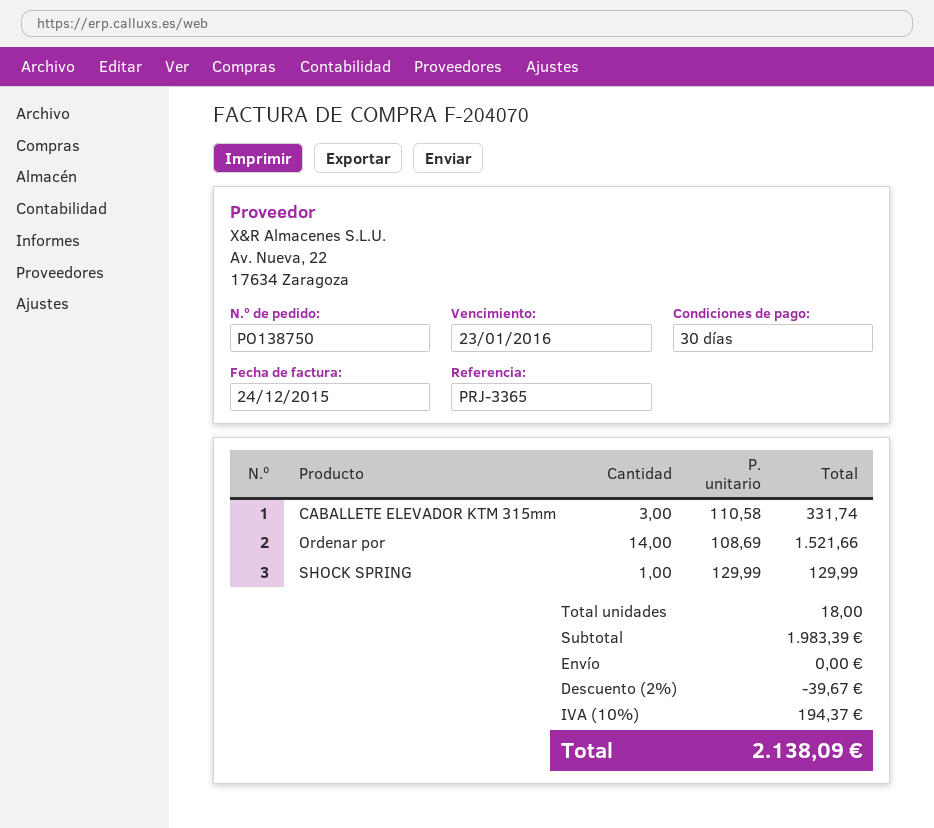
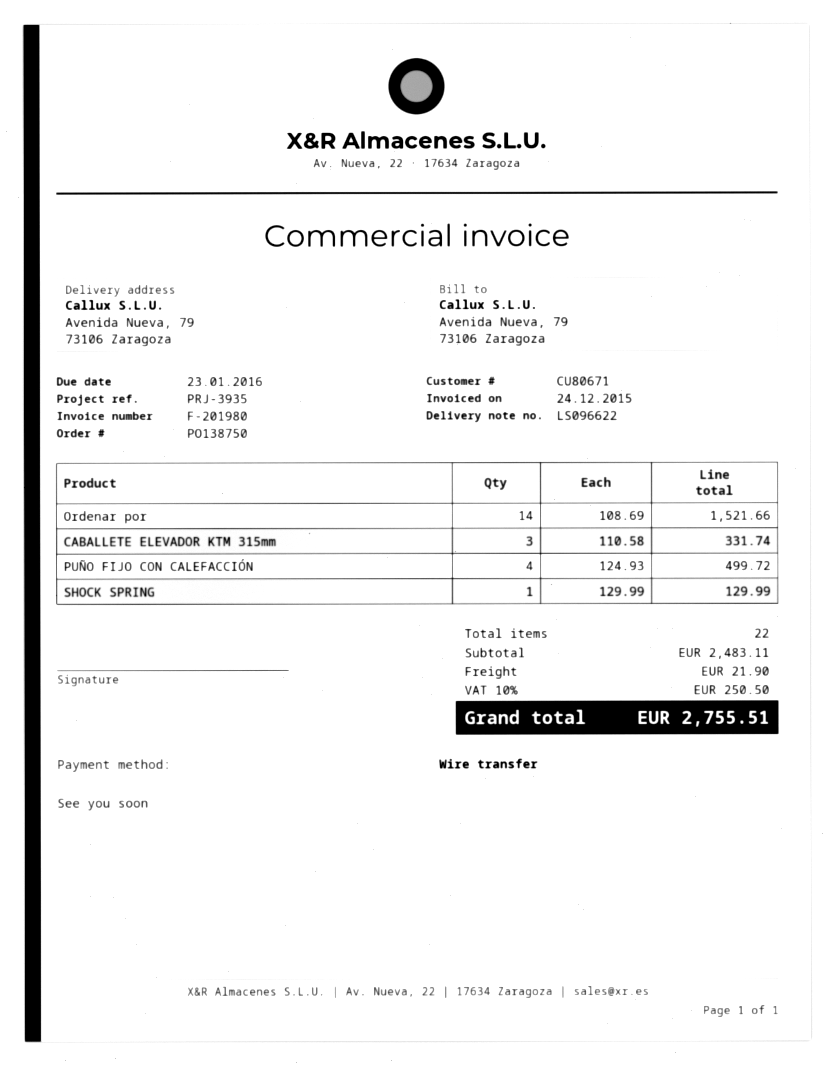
invoice number: F-204070 -> F-201980
reference: PRJ-3365 -> PRJ-3935
PUÑO FIJO CON CALEFACCIÓN: none -> 4 x 124.93 = 499.72
total quantity: 18 -> 22
subtotal: 1983.39 -> 2483.11
discount: 2% = 39.67 -> none
shipping: 0.00 -> 21.90
tax: 10% = 194.37 -> 10% = 250.50
total: 2138.09 -> 2755.51

